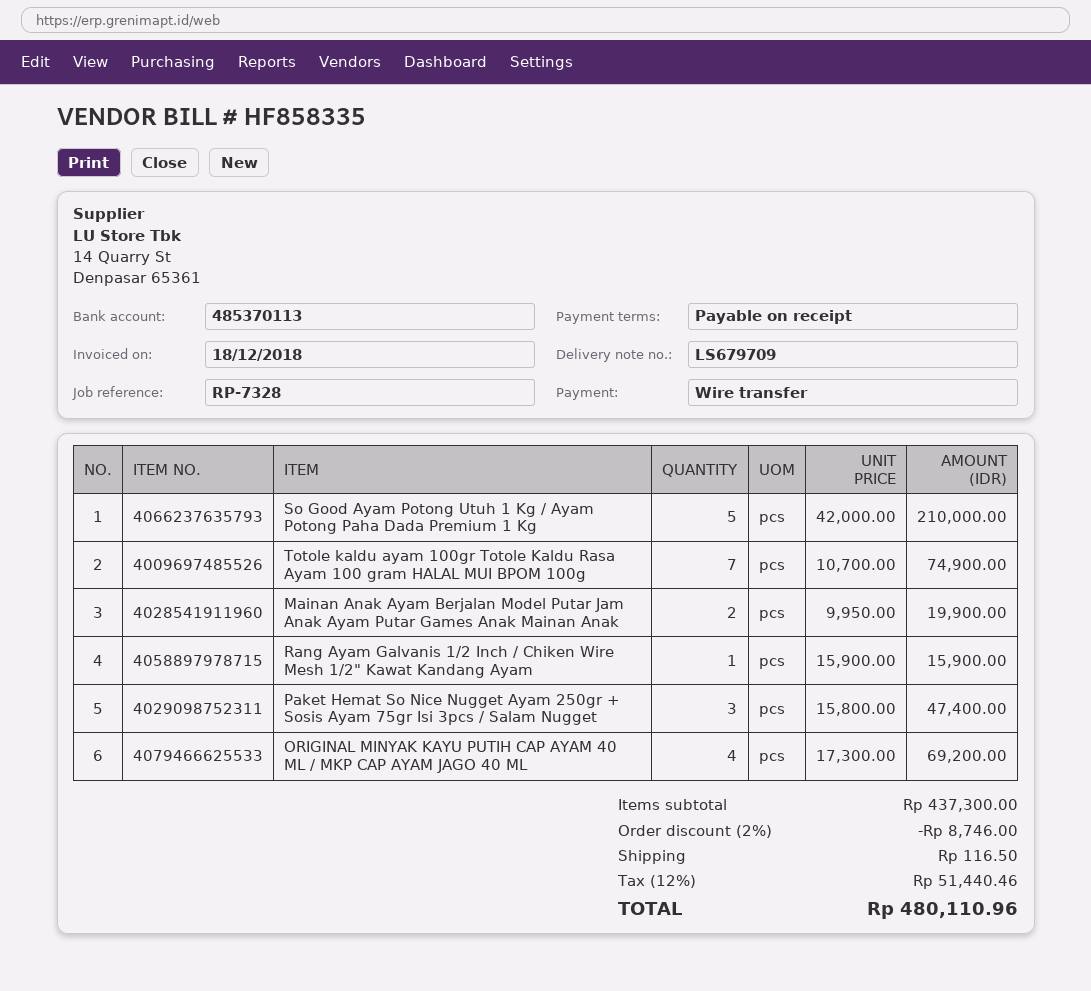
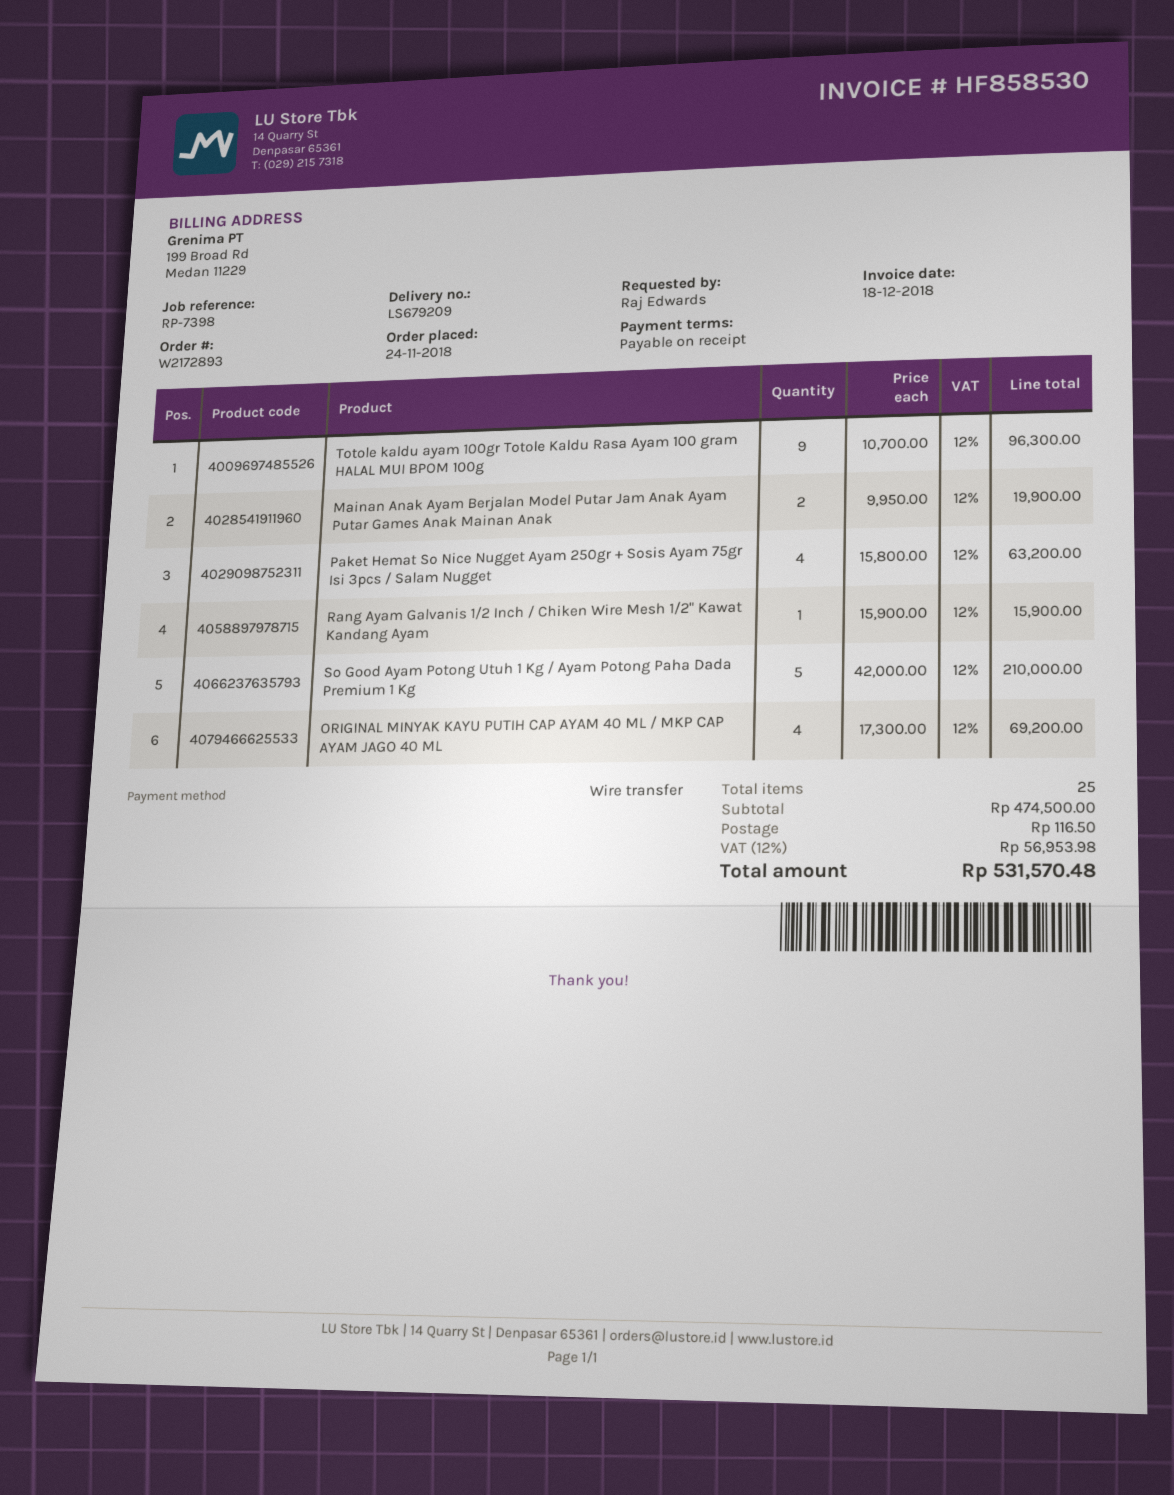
delivery note number: LS679709 -> LS679209
invoice number: HF858335 -> HF858530
reference: RP-7328 -> RP-7398
Totole kaldu ayam 100gr Totole Kaldu Rasa Ayam 100 gram HALAL MUI BPOM 100g: 7 x 10700.00 = 74900.00 -> 9 x 10700.00 = 96300.00
Paket Hemat So Nice Nugget Ayam 250gr + Sosis Ayam 75gr Isi 3pcs / Salam Nugget: 3 x 15800.00 = 47400.00 -> 4 x 15800.00 = 63200.00
subtotal: 437300.00 -> 474500.00
discount: 2% = 8746.00 -> none
tax: 12% = 51440.46 -> 12% = 56953.98
total: 480110.96 -> 531570.48

